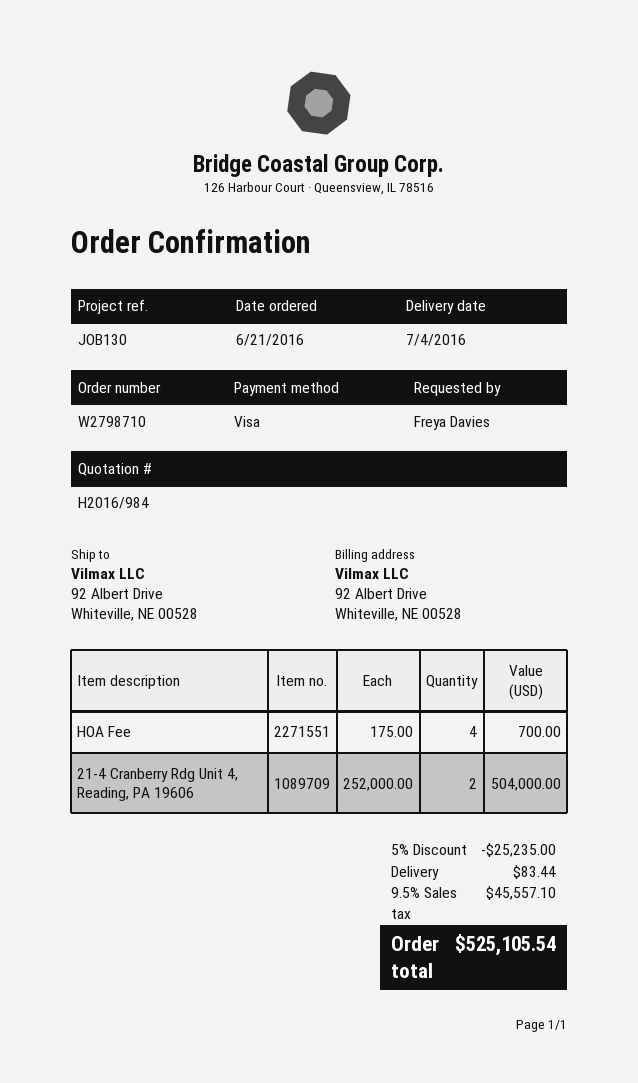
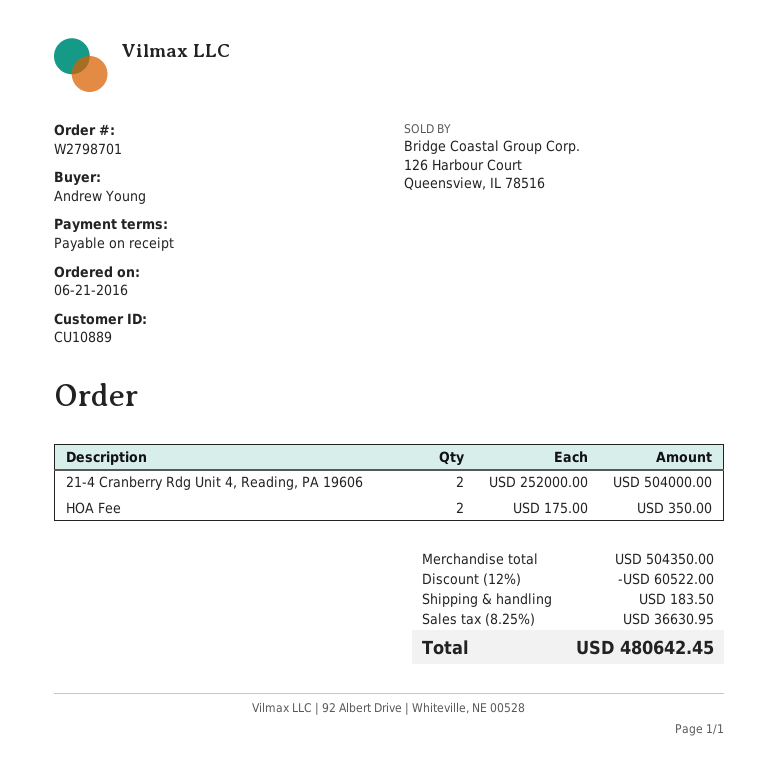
order number: W2798710 -> W2798701
ordered by: Freya Davies -> Andrew Young
HOA Fee: 4 x 175.00 = 700.00 -> 2 x 175.00 = 350.00
discount: 5% = 25235.00 -> 12% = 60522.00
shipping: 83.44 -> 183.50
tax: 9.5% = 45557.10 -> 8.25% = 36630.95
total: 525105.54 -> 480642.45

